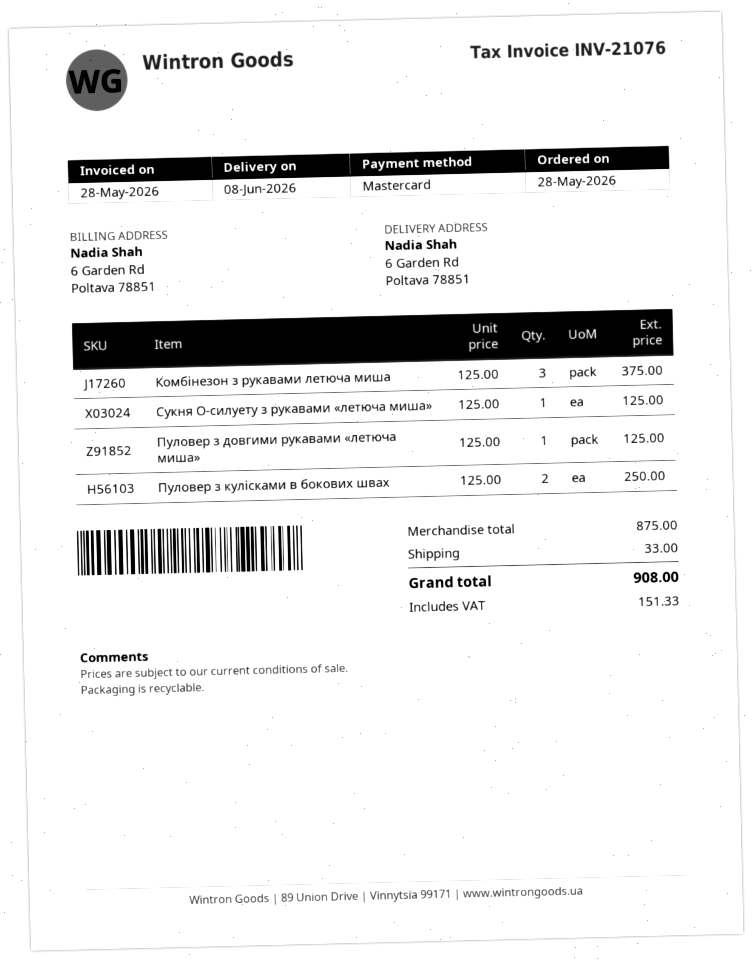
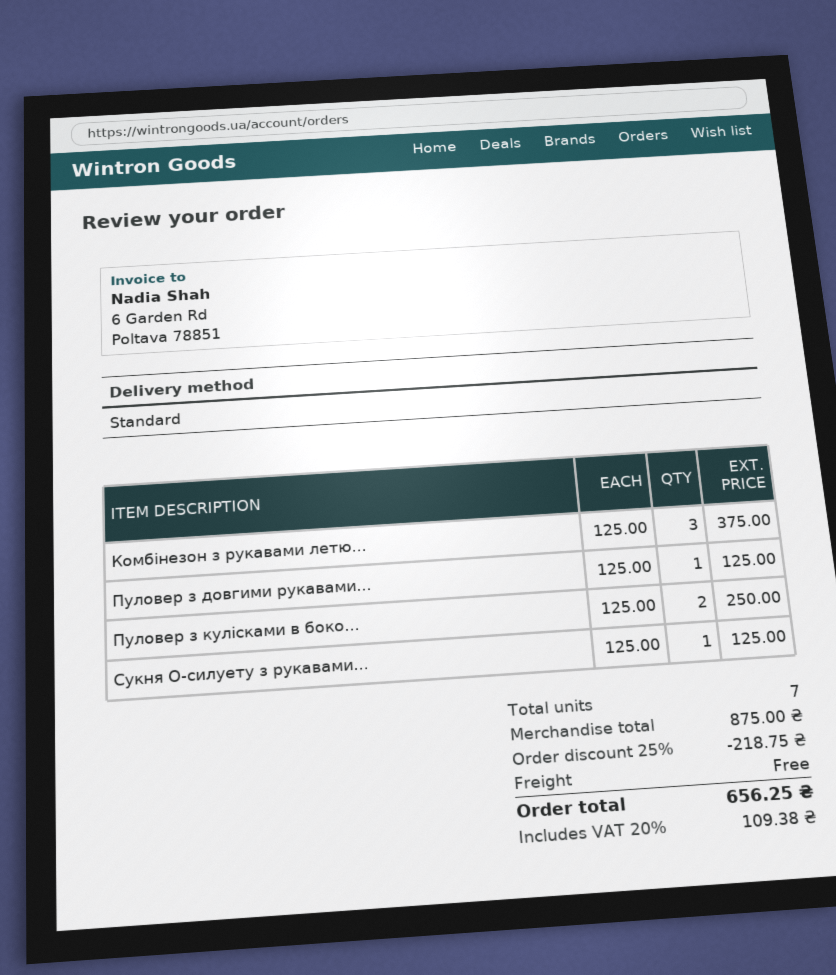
discount: none -> 25% = 218.75
shipping: 33.00 -> 0.00
tax: 151.33 -> 109.38
total: 908.00 -> 656.25

